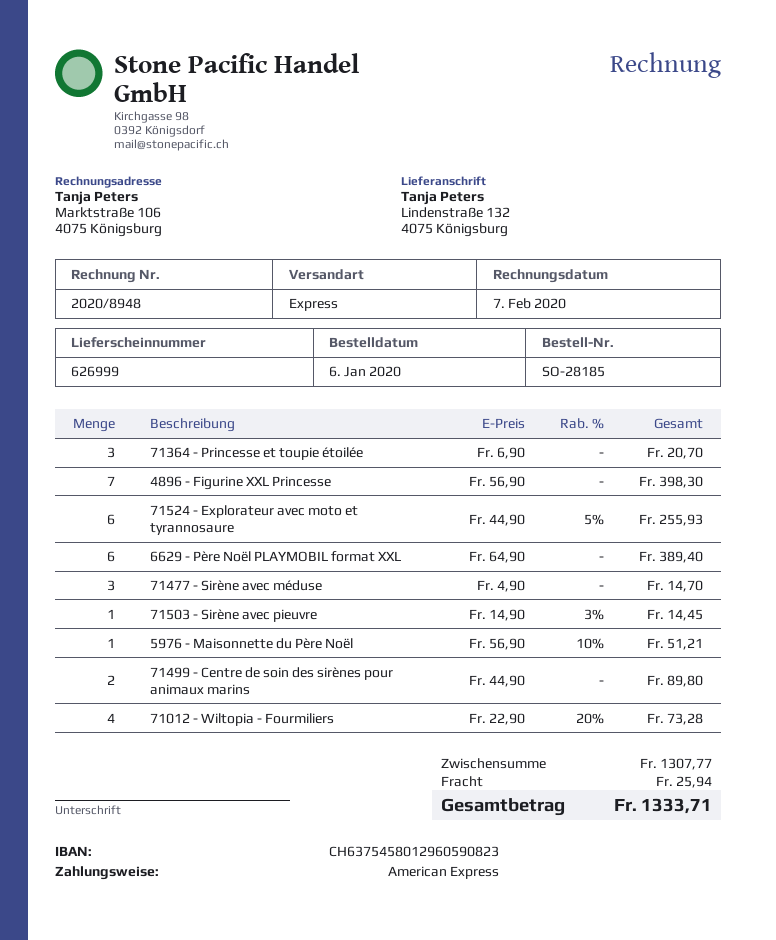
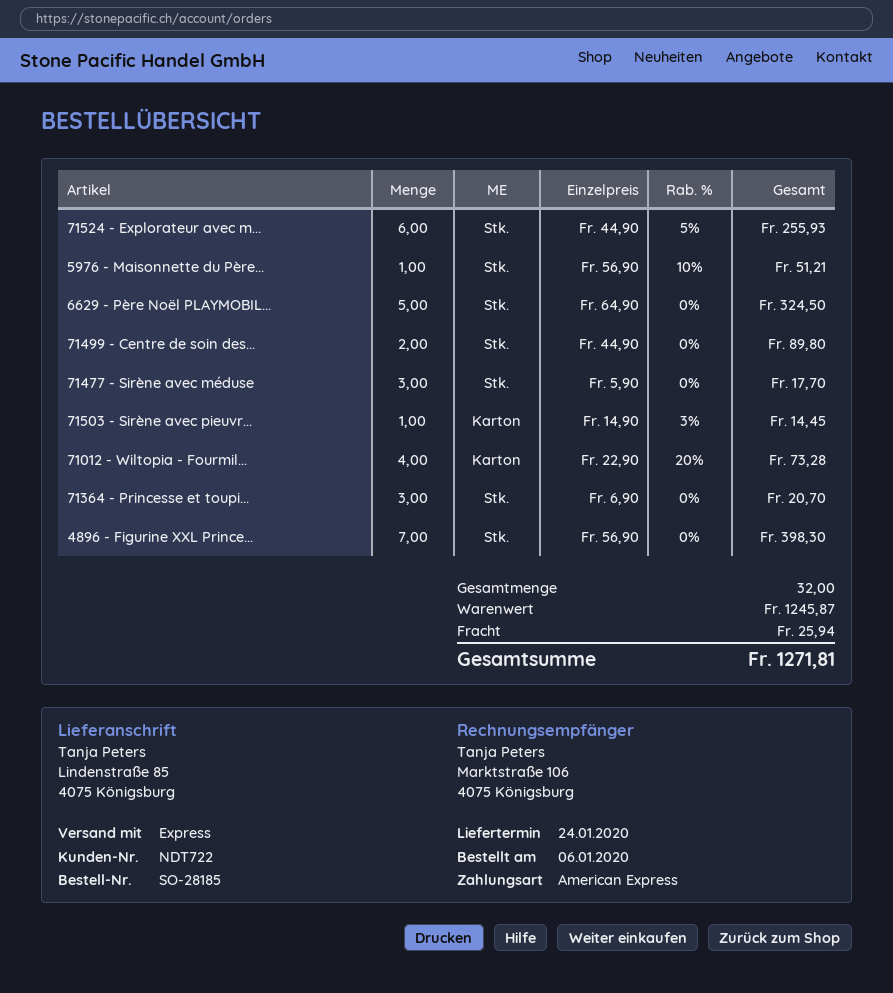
ship to: Lindenstraße 132, 4075 Königsburg -> Lindenstraße 85, 4075 Königsburg
6629 - Père Noël PLAYMOBIL format XXL: 6 x 64.90 = 389.40 -> 5 x 64.90 = 324.50
71477 - Sirène avec méduse: 3 x 4.90 = 14.70 -> 3 x 5.90 = 17.70
subtotal: 1307.77 -> 1245.87
total: 1333.71 -> 1271.81

